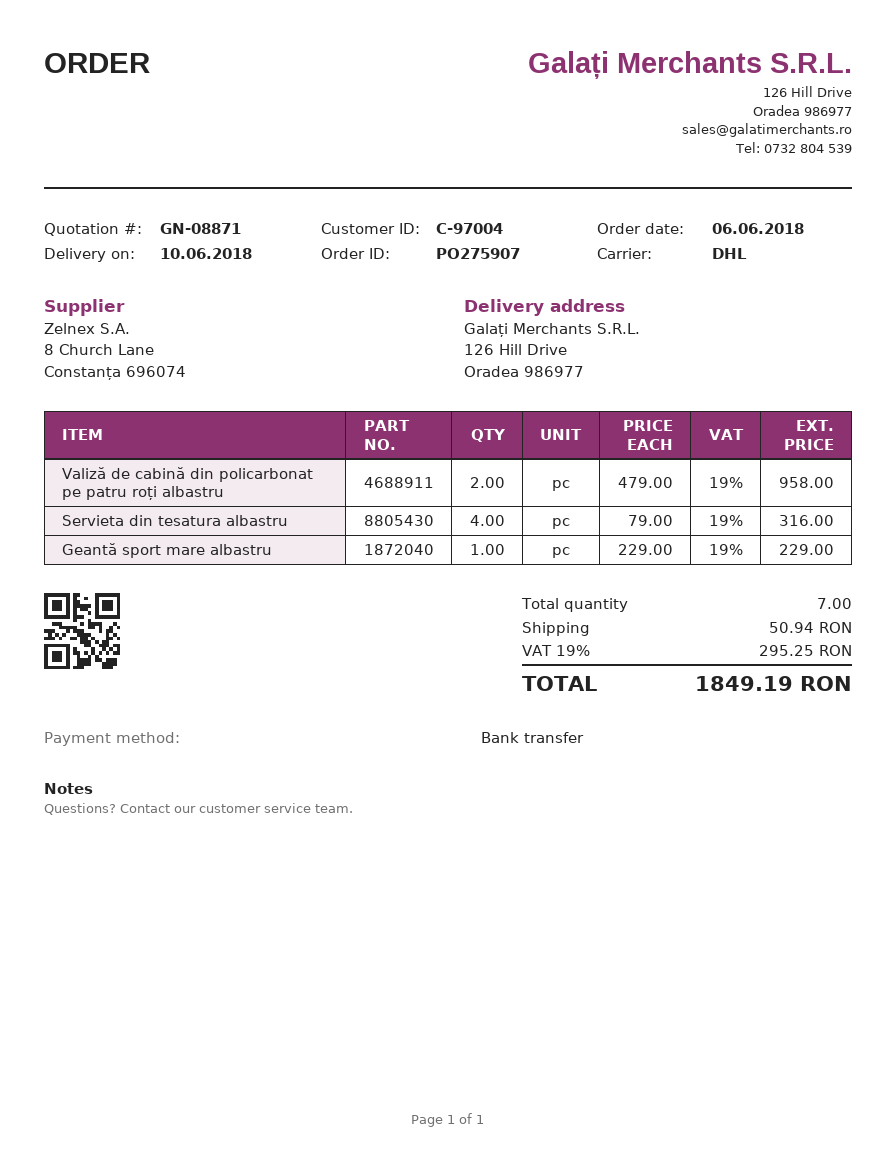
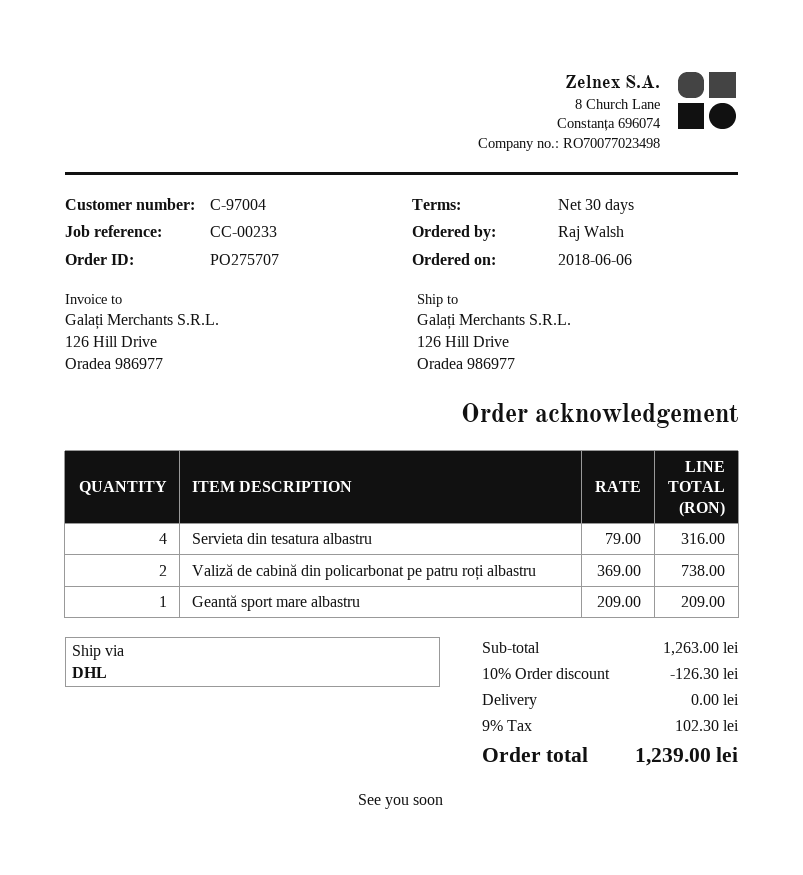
order number: PO275907 -> PO275707
Valiză de cabină din policarbonat pe patru roți albastru: 2 x 479.00 = 958.00 -> 2 x 369.00 = 738.00
Geantă sport mare albastru: 1 x 229.00 = 229.00 -> 1 x 209.00 = 209.00
discount: none -> 10% = 126.30
shipping: 50.94 -> 0.00
tax: 19% = 295.25 -> 9% = 102.30
total: 1849.19 -> 1239.00

